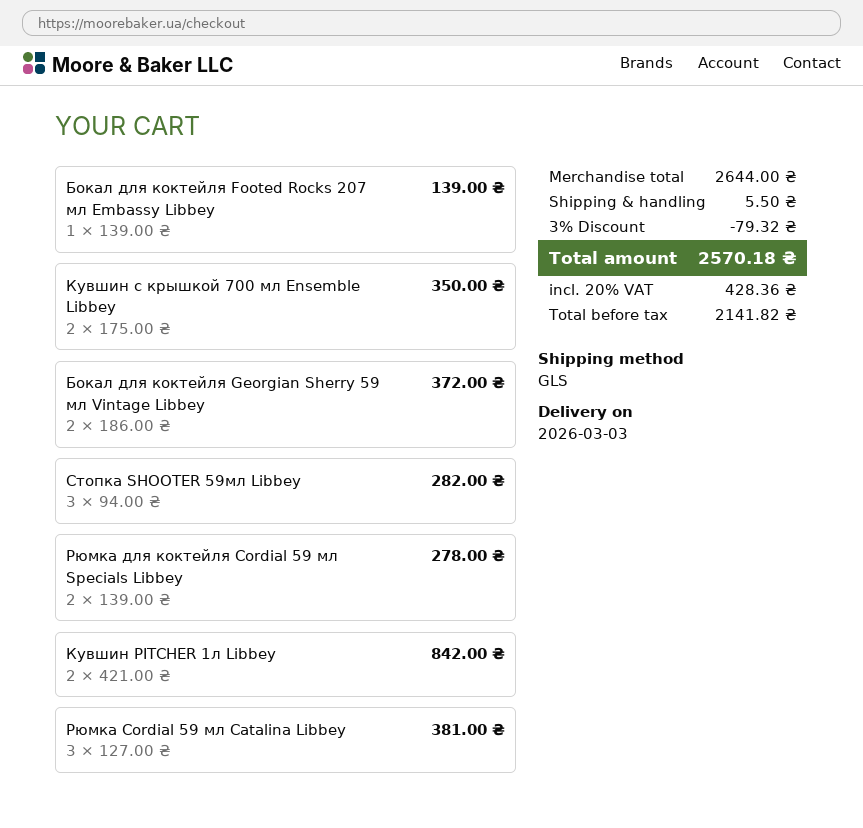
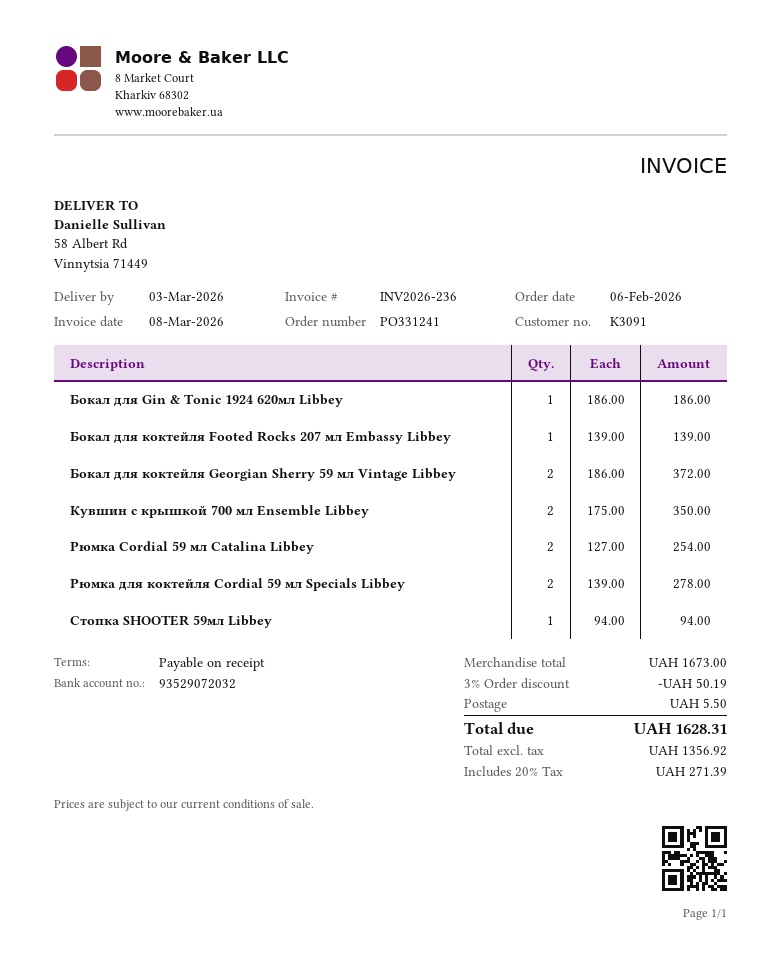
Стопка SHOOTER 59мл Libbey: 3 x 94.00 = 282.00 -> 1 x 94.00 = 94.00
Кувшин PITCHER 1л Libbey: 2 x 421.00 = 842.00 -> none
Рюмка Cordial 59 мл Catalina Libbey: 3 x 127.00 = 381.00 -> 2 x 127.00 = 254.00
Бокал для Gin & Tonic 1924 620мл Libbey: none -> 1 x 186.00 = 186.00
subtotal: 2644.00 -> 1673.00
discount: 3% = 79.32 -> 3% = 50.19
net: 2141.82 -> 1356.92
tax: 20% = 428.36 -> 20% = 271.39
total: 2570.18 -> 1628.31

